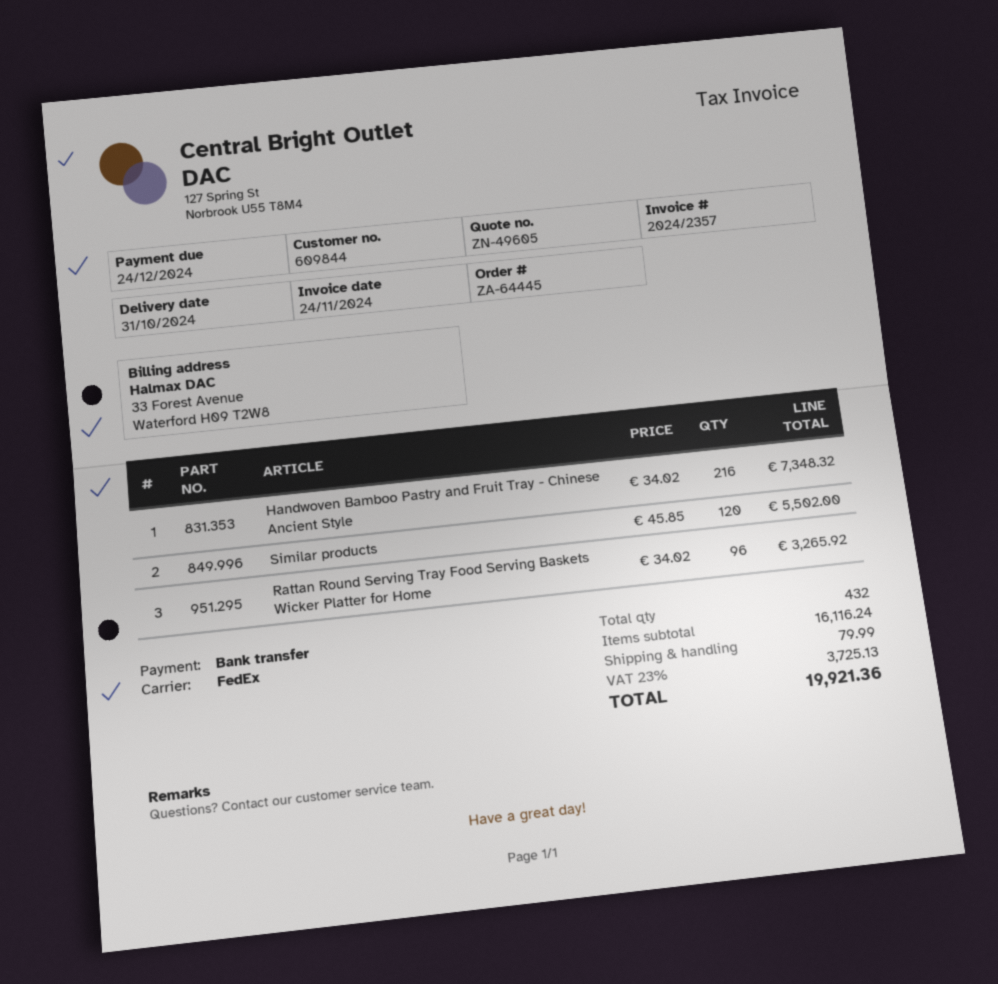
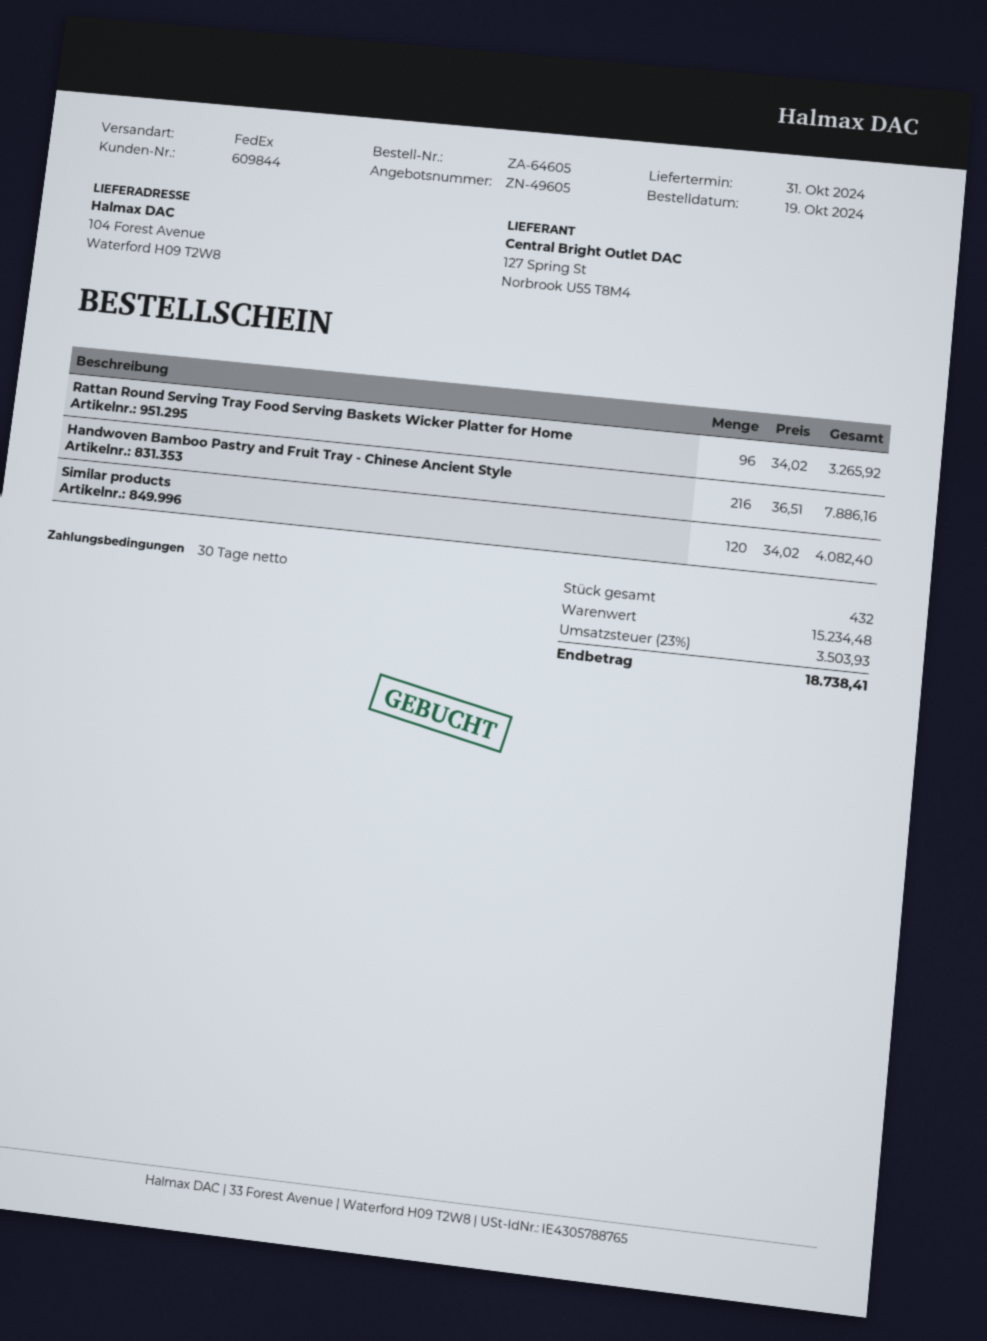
order number: ZA-64445 -> ZA-64605
Handwoven Bamboo Pastry and Fruit Tray - Chinese Ancient Style: 216 x 34.02 = 7348.32 -> 216 x 36.51 = 7886.16
Similar products: 120 x 45.85 = 5502.00 -> 120 x 34.02 = 4082.40
subtotal: 16116.24 -> 15234.48
shipping: 79.99 -> none
tax: 23% = 3725.13 -> 23% = 3503.93
total: 19921.36 -> 18738.41

